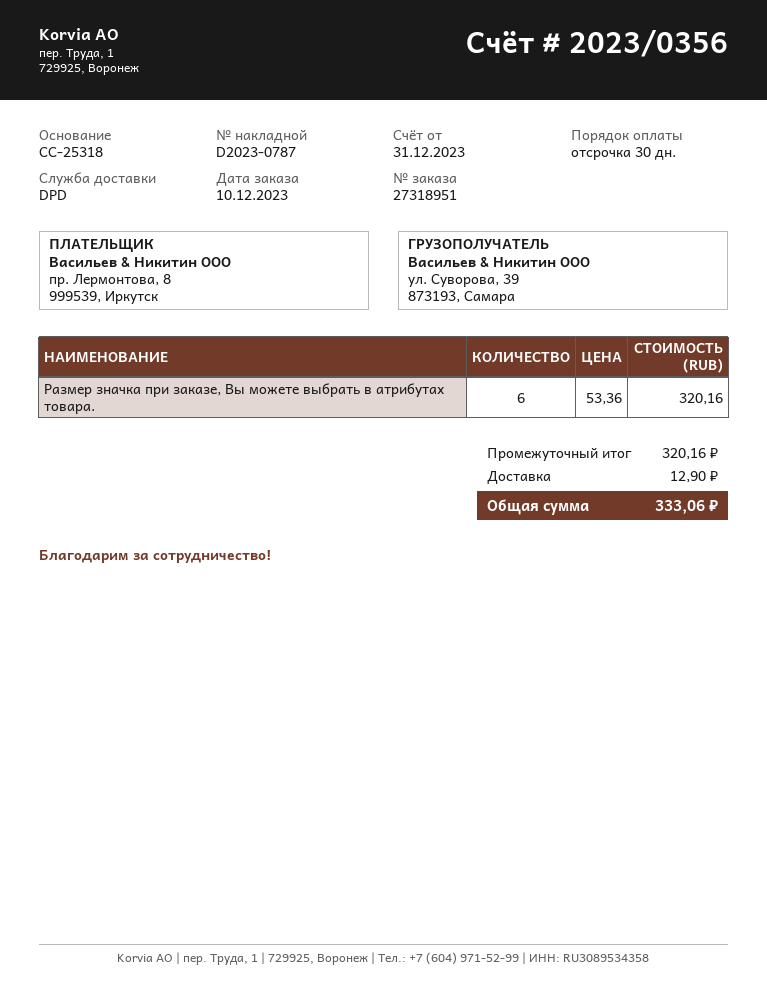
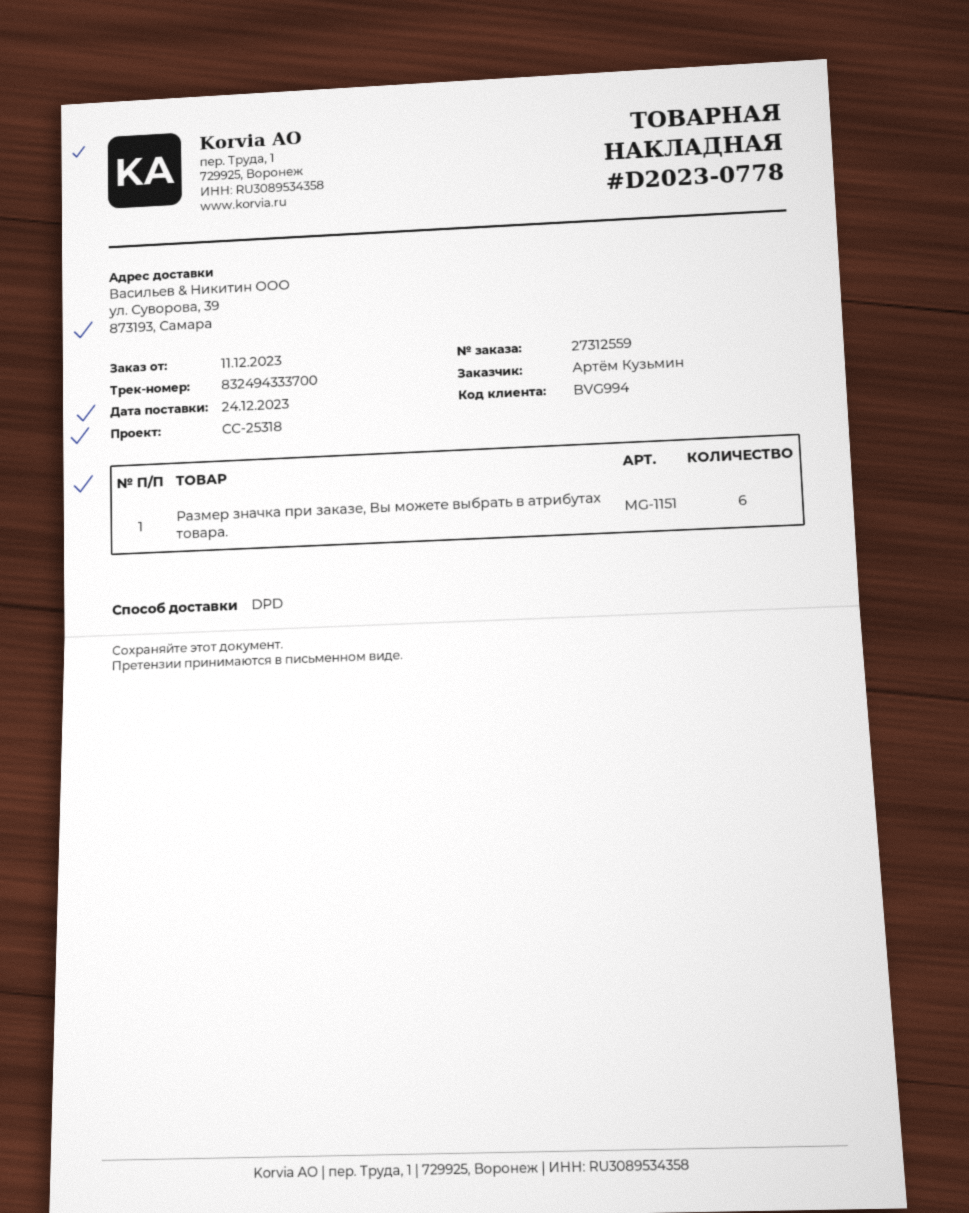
order number: 27318951 -> 27312559
order date: 2023-12-10 -> 2023-12-11
delivery note number: D2023-0787 -> D2023-0778

